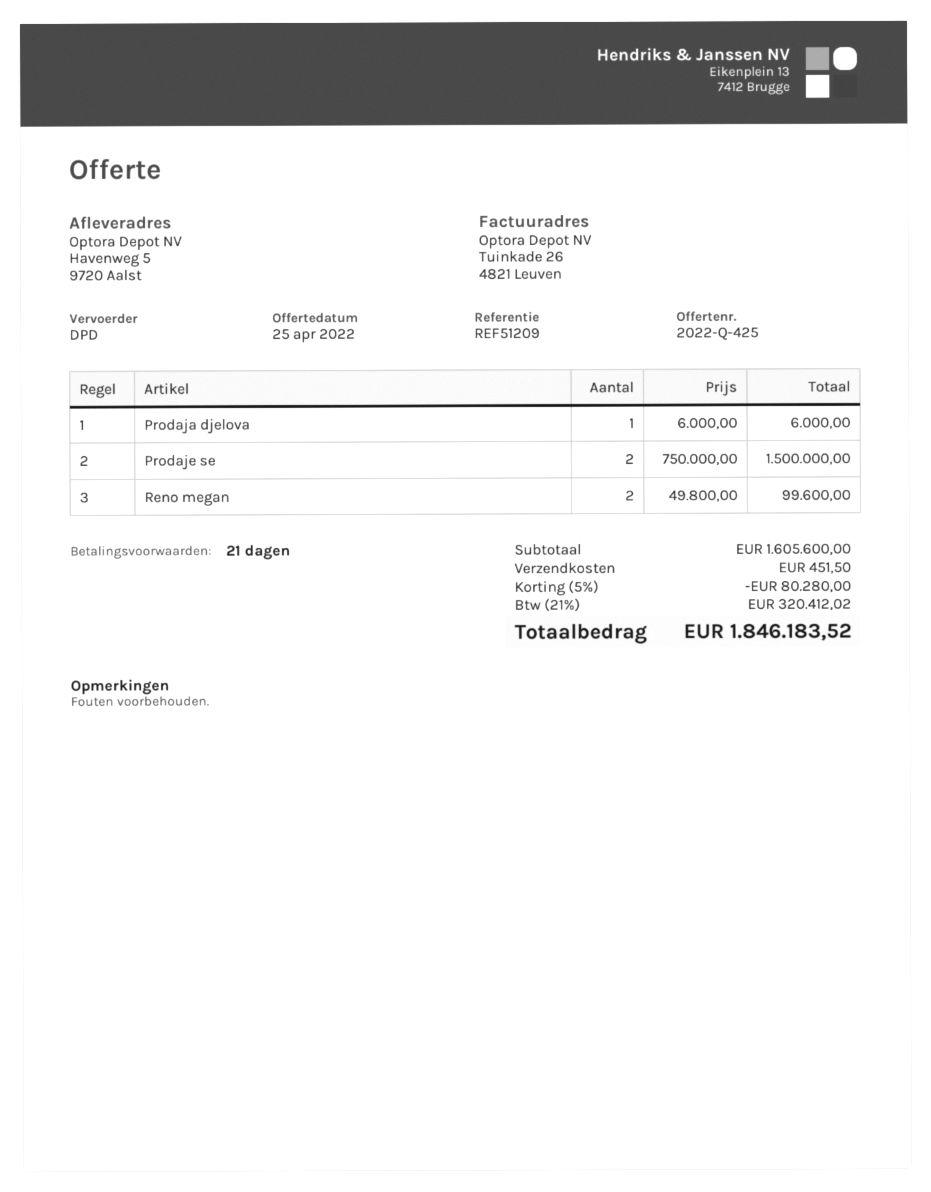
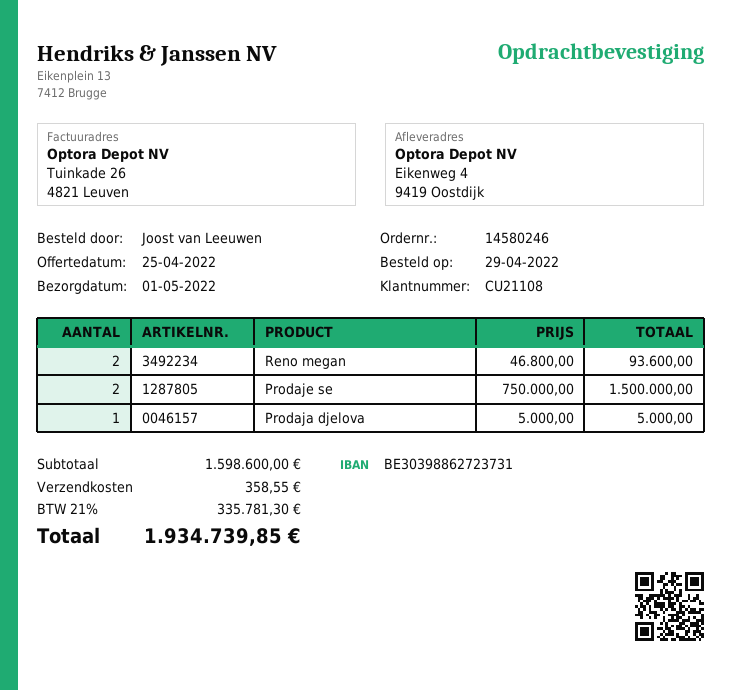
ship to: Havenweg 5, 9720 Aalst -> Eikenweg 4, 9419 Oostdijk
Prodaja djelova: 1 x 6000.00 = 6000.00 -> 1 x 5000.00 = 5000.00
Reno megan: 2 x 49800.00 = 99600.00 -> 2 x 46800.00 = 93600.00
subtotal: 1605600.00 -> 1598600.00
discount: 5% = 80280.00 -> none
shipping: 451.50 -> 358.55
tax: 21% = 320412.02 -> 21% = 335781.30
total: 1846183.52 -> 1934739.85

